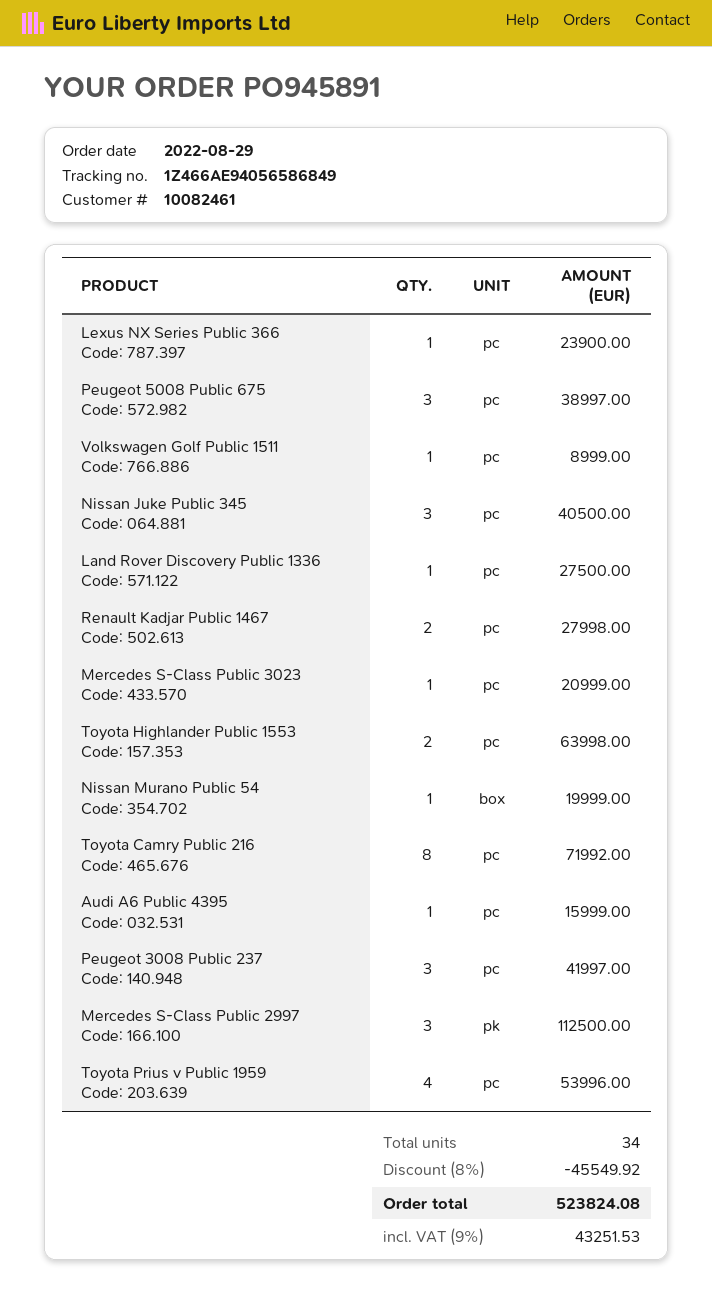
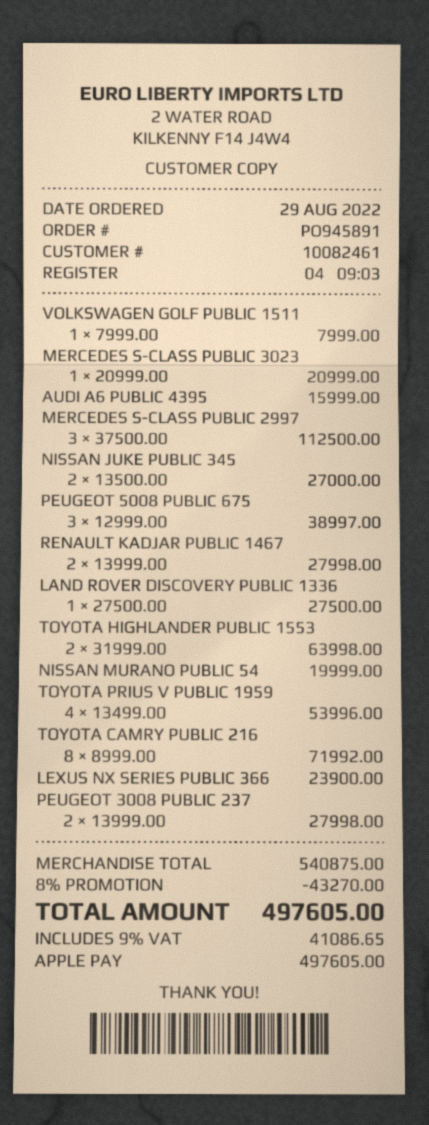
Volkswagen Golf Public 1511: 1 for 8999.00 -> 1 for 7999.00
Nissan Juke Public 345: 3 for 40500.00 -> 2 for 27000.00
Peugeot 3008 Public 237: 3 for 41997.00 -> 2 for 27998.00
discount: 8% = 45549.92 -> 8% = 43270.00
tax: 9% = 43251.53 -> 9% = 41086.65
total: 523824.08 -> 497605.00

